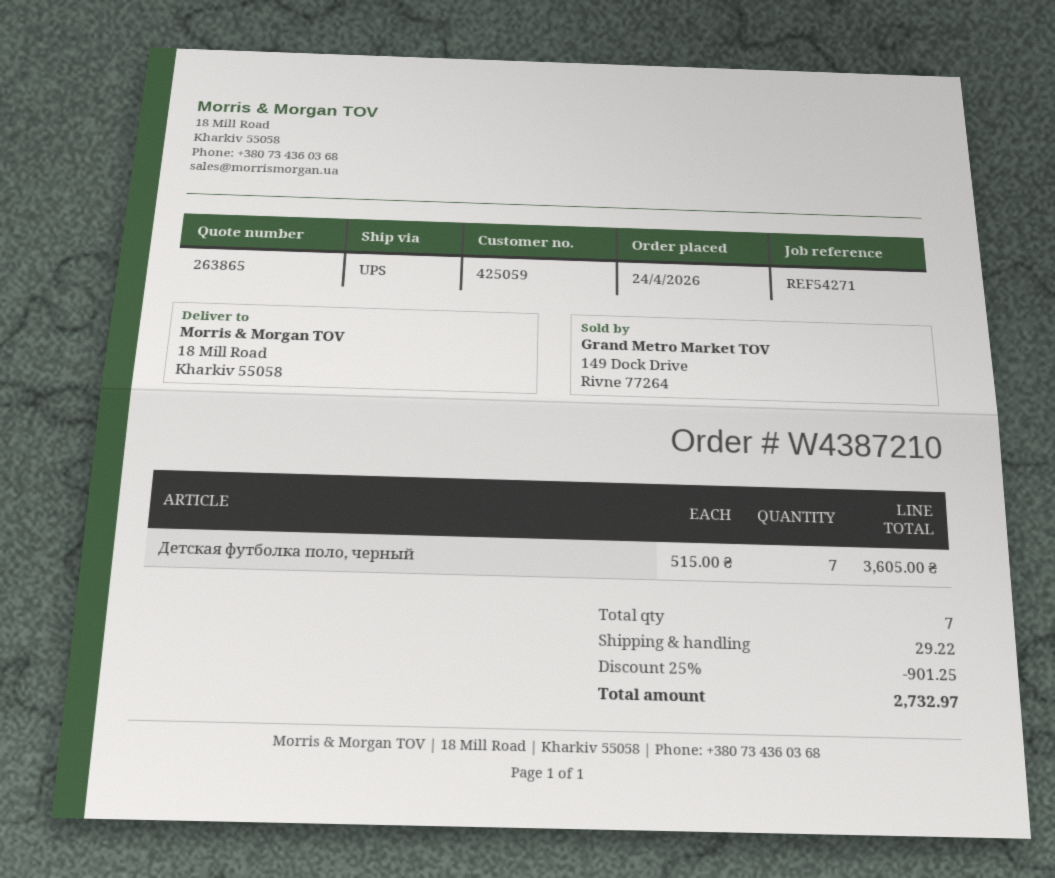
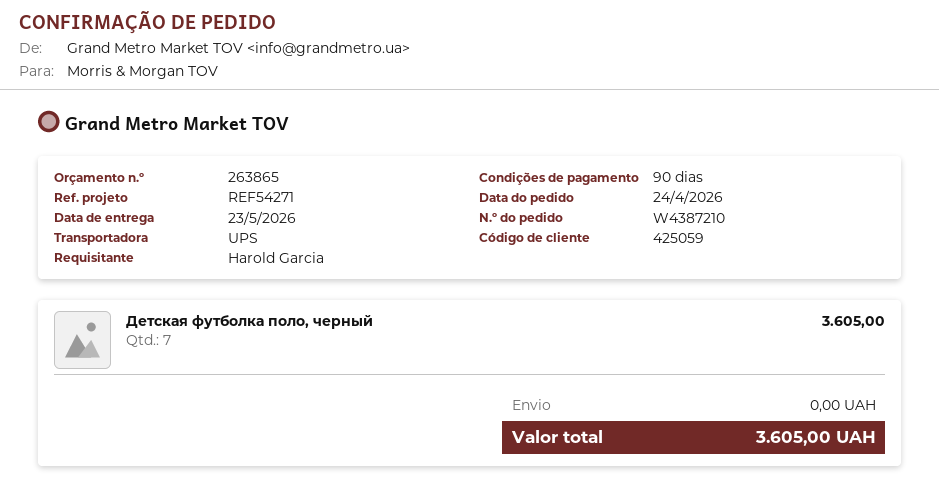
discount: 25% = 901.25 -> none
shipping: 29.22 -> 0.00
total: 2732.97 -> 3605.00

